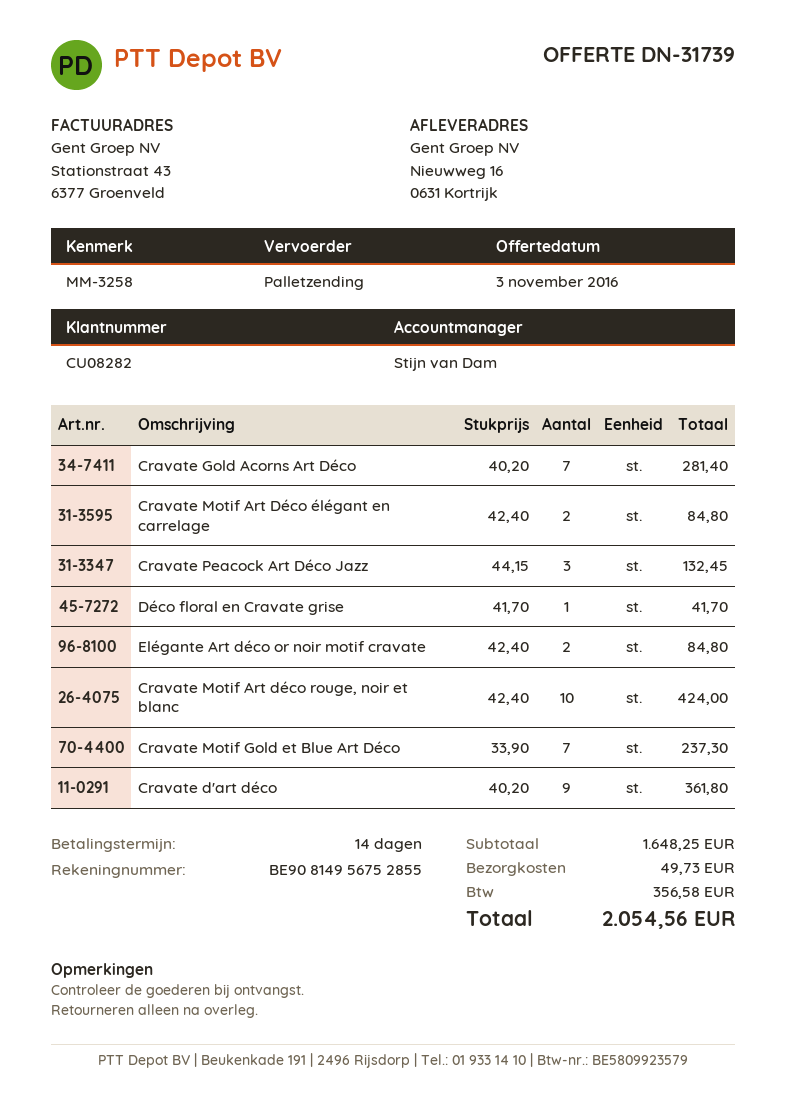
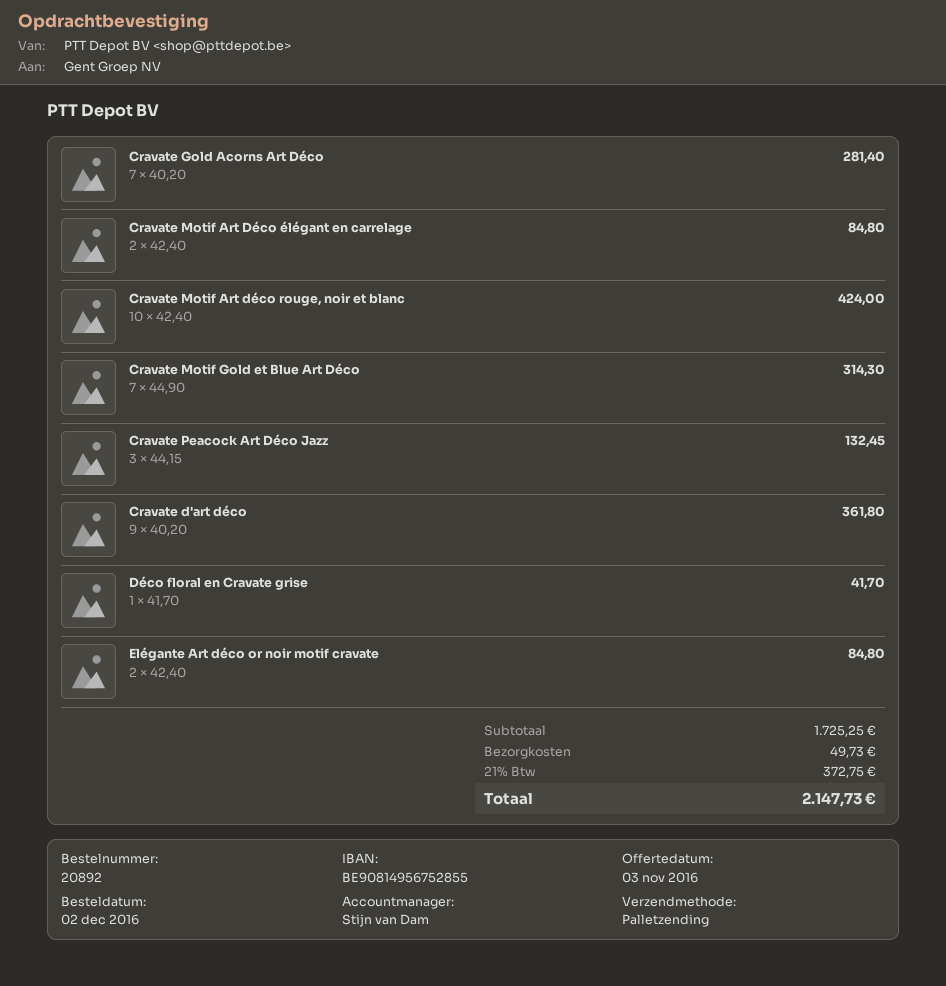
Cravate Motif Gold et Blue Art Déco: 7 x 33.90 = 237.30 -> 7 x 44.90 = 314.30
subtotal: 1648.25 -> 1725.25
tax: 356.58 -> 372.75
total: 2054.56 -> 2147.73

